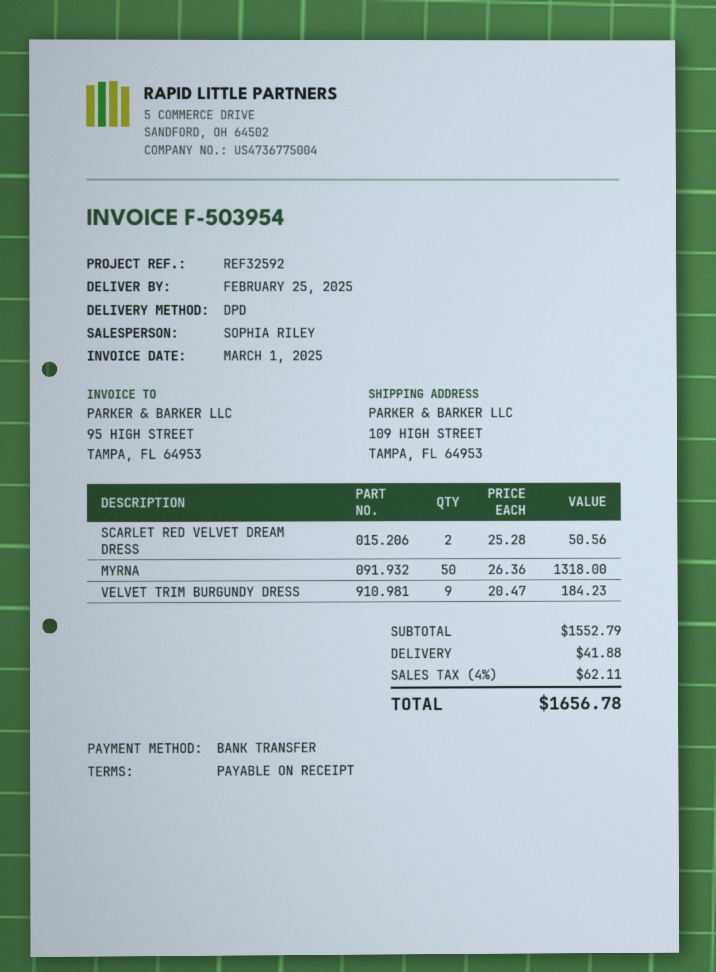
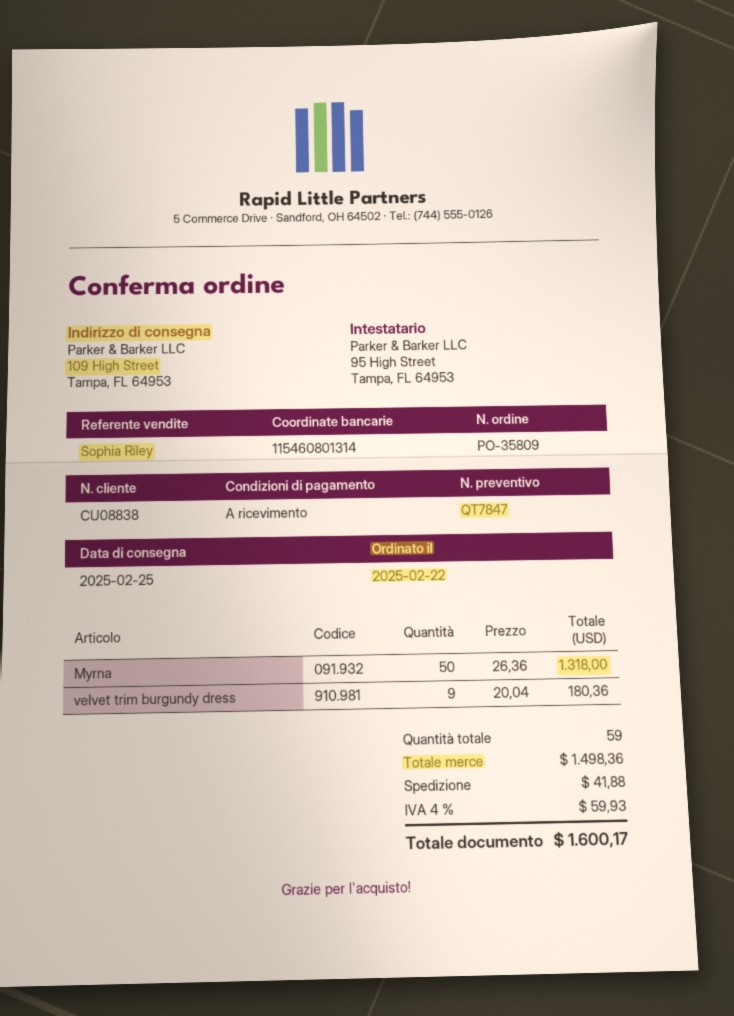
SCARLET RED VELVET DREAM DRESS: 2 x 25.28 = 50.56 -> none
VELVET TRIM BURGUNDY DRESS: 9 x 20.47 = 184.23 -> 9 x 20.04 = 180.36
subtotal: 1552.79 -> 1498.36
tax: 4% = 62.11 -> 4% = 59.93
total: 1656.78 -> 1600.17

